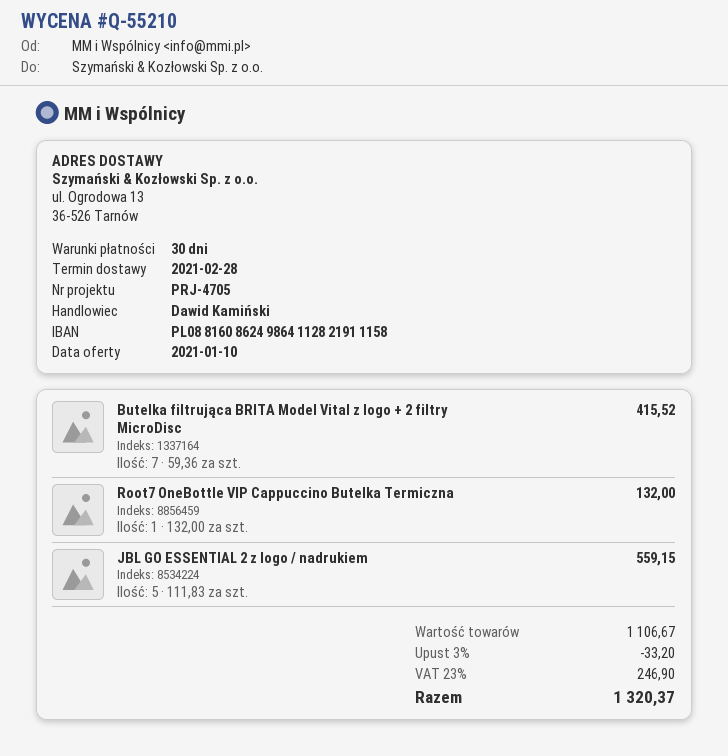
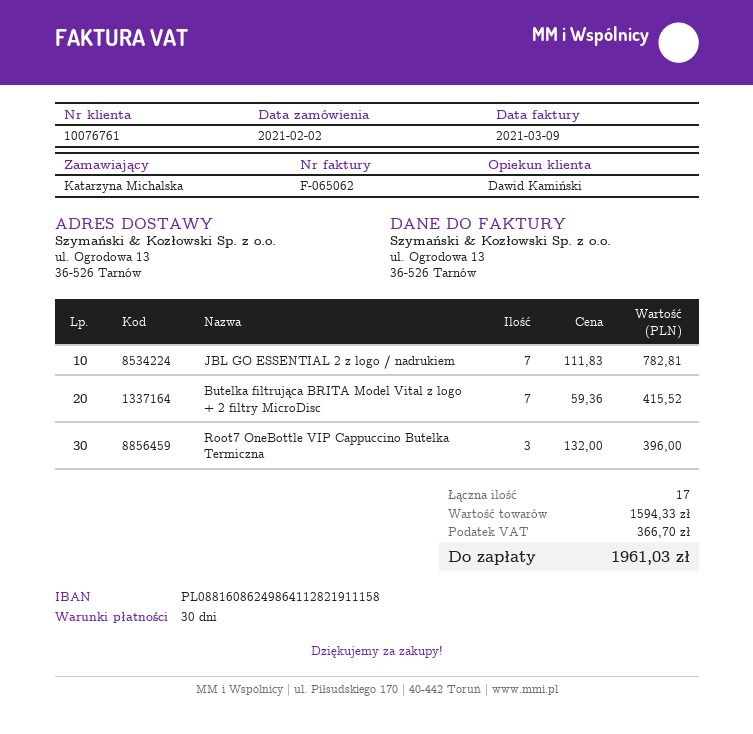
Root7 OneBottle VIP Cappuccino Butelka Termiczna: 1 x 132.00 = 132.00 -> 3 x 132.00 = 396.00
JBL GO ESSENTIAL 2 z logo / nadrukiem: 5 x 111.83 = 559.15 -> 7 x 111.83 = 782.81
subtotal: 1106.67 -> 1594.33
discount: 3% = 33.20 -> none
tax: 246.90 -> 366.70
total: 1320.37 -> 1961.03

